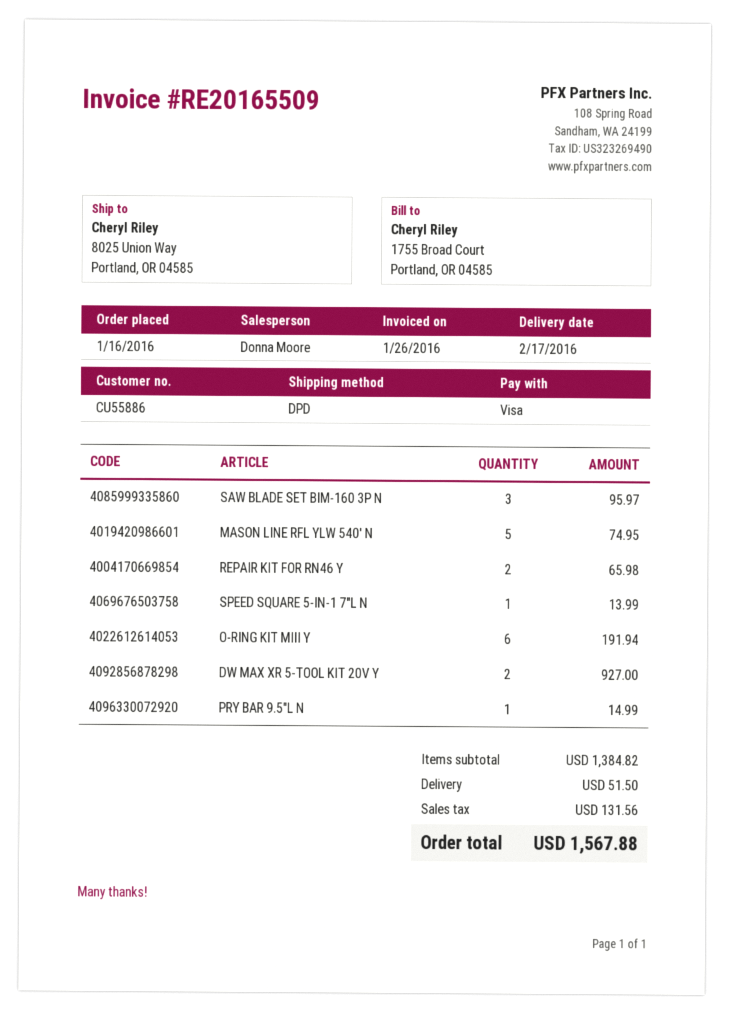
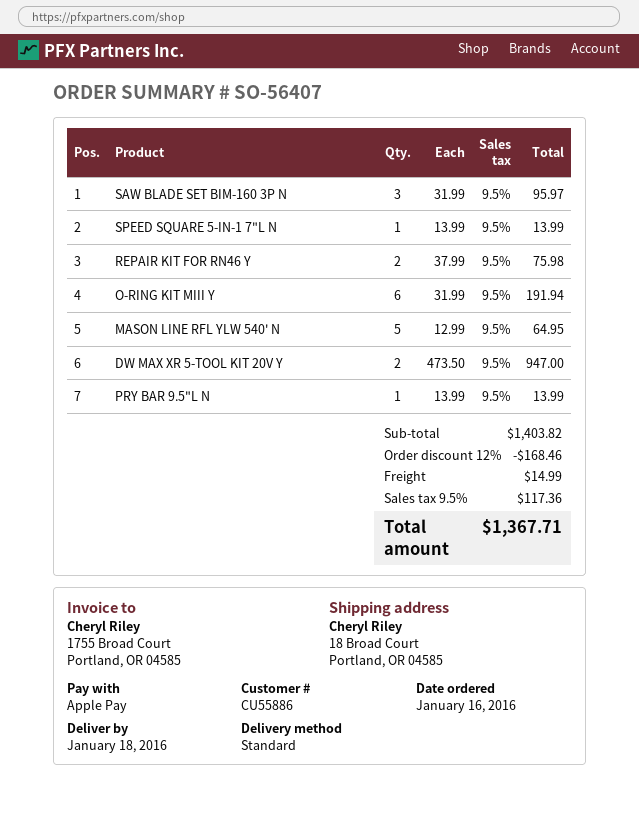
delivery date: 2016-02-17 -> 2016-01-18
payment method: Visa -> Apple Pay
shipping method: DPD -> standard
ship to: 8025 Union Way, Portland, OR 04585 -> 18 Broad Court, Portland, OR 04585
MASON LINE RFL YLW 540' N: 5 for 74.95 -> 5 for 64.95
REPAIR KIT FOR RN46 Y: 2 for 65.98 -> 2 for 75.98
DW MAX XR 5-TOOL KIT 20V Y: 2 for 927.00 -> 2 for 947.00
PRY BAR 9.5"L N: 1 for 14.99 -> 1 for 13.99
subtotal: 1384.82 -> 1403.82
discount: none -> 12% = 168.46
shipping: 51.50 -> 14.99
tax: 131.56 -> 117.36
total: 1567.88 -> 1367.71

